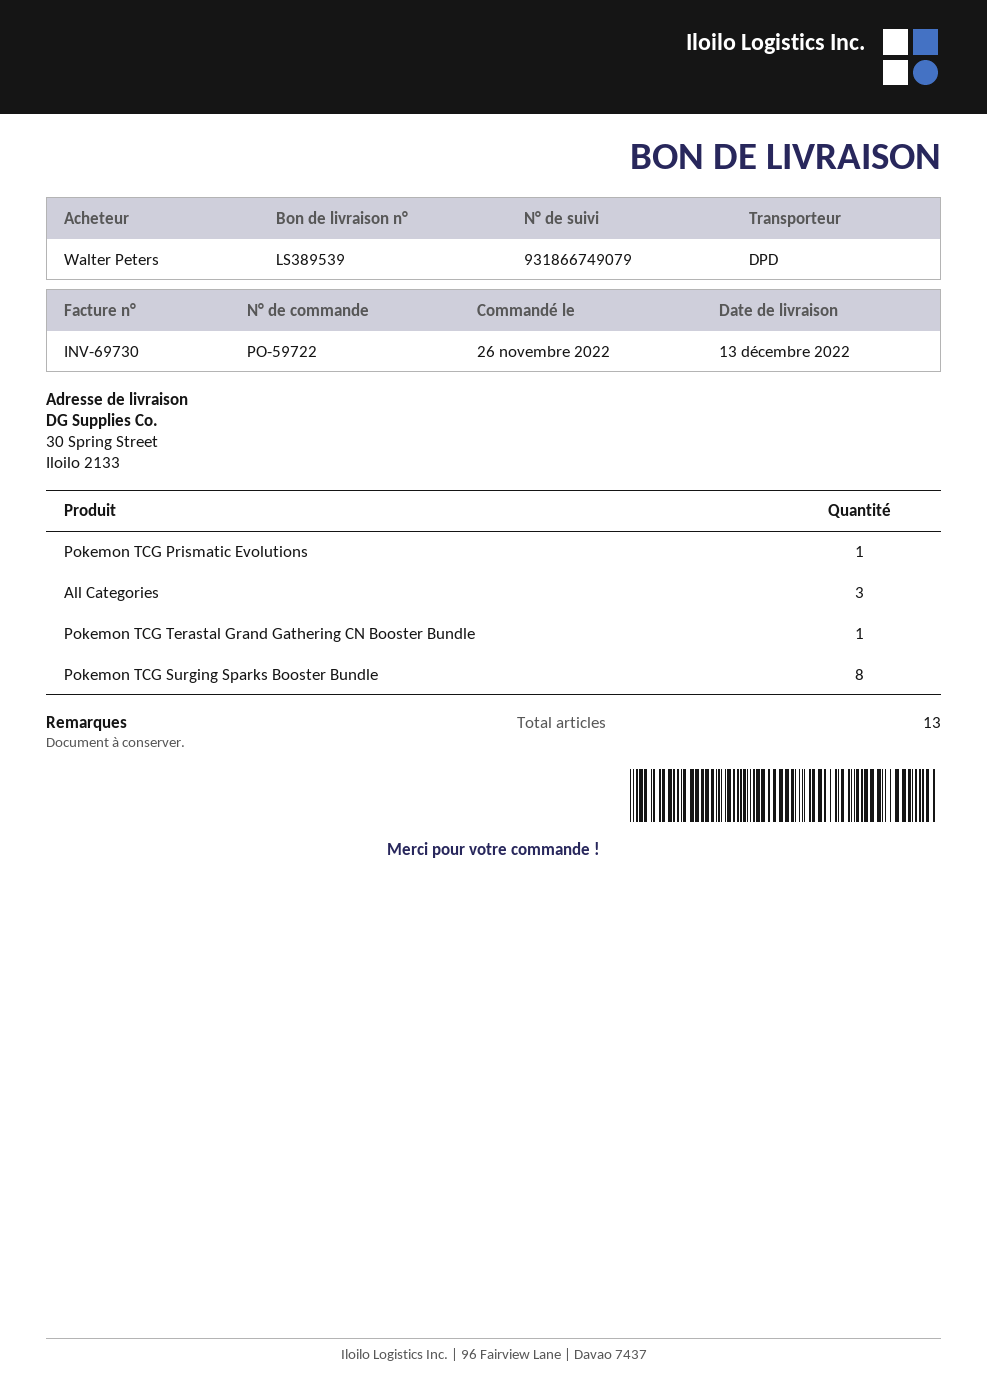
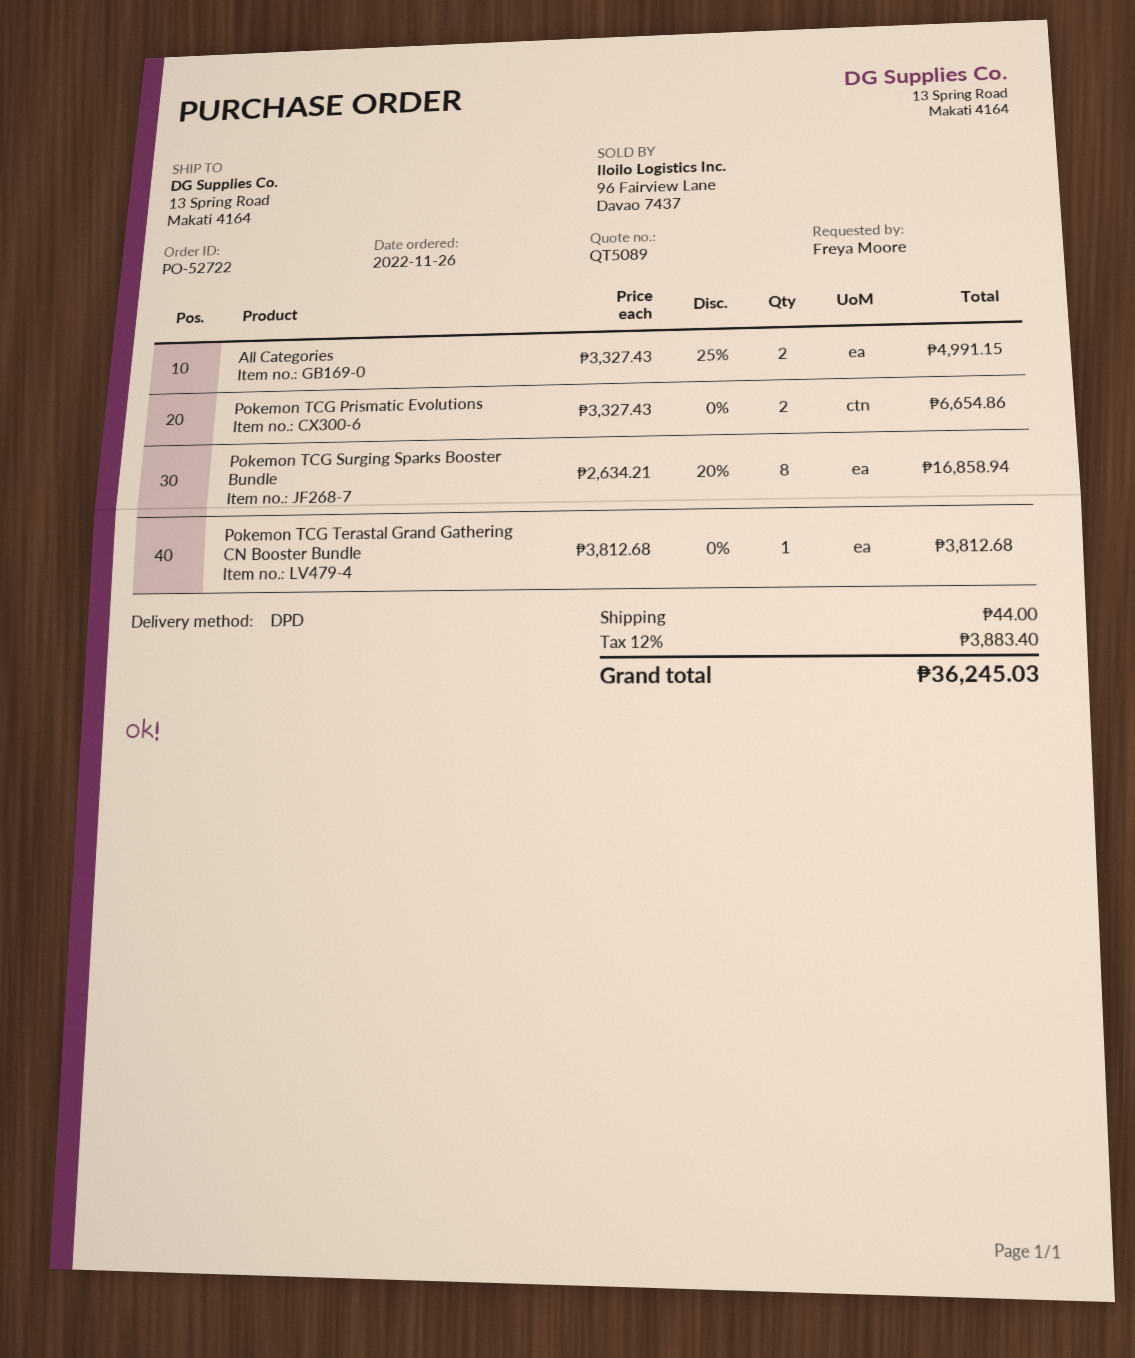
order number: PO-59722 -> PO-52722
ordered by: Walter Peters -> Freya Moore
ship to: 30 Spring Street, Iloilo 2133 -> 13 Spring Road, Makati 4164
Pokemon TCG Prismatic Evolutions: 1 -> 2
All Categories: 3 -> 2

